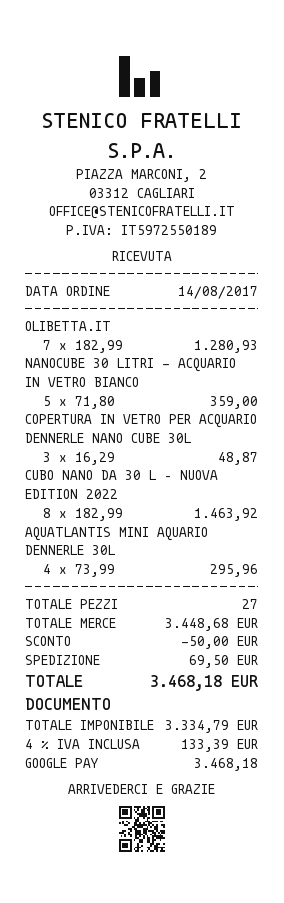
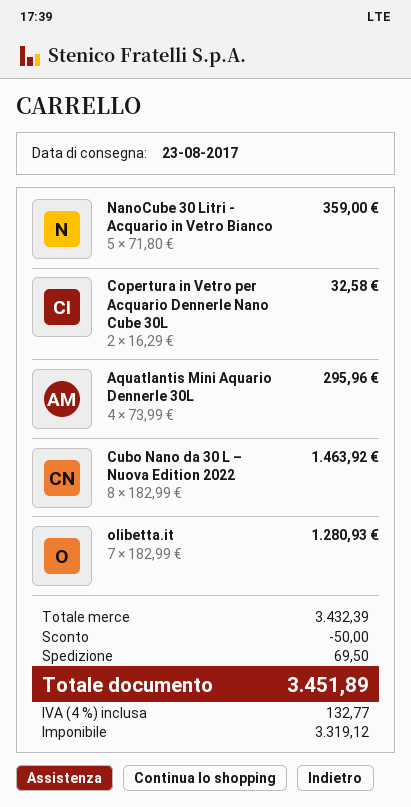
COPERTURA IN VETRO PER ACQUARIO DENNERLE NANO CUBE 30L: 3 x 16.29 = 48.87 -> 2 x 16.29 = 32.58
subtotal: 3448.68 -> 3432.39
net: 3334.79 -> 3319.12
tax: 4% = 133.39 -> 4% = 132.77
total: 3468.18 -> 3451.89

